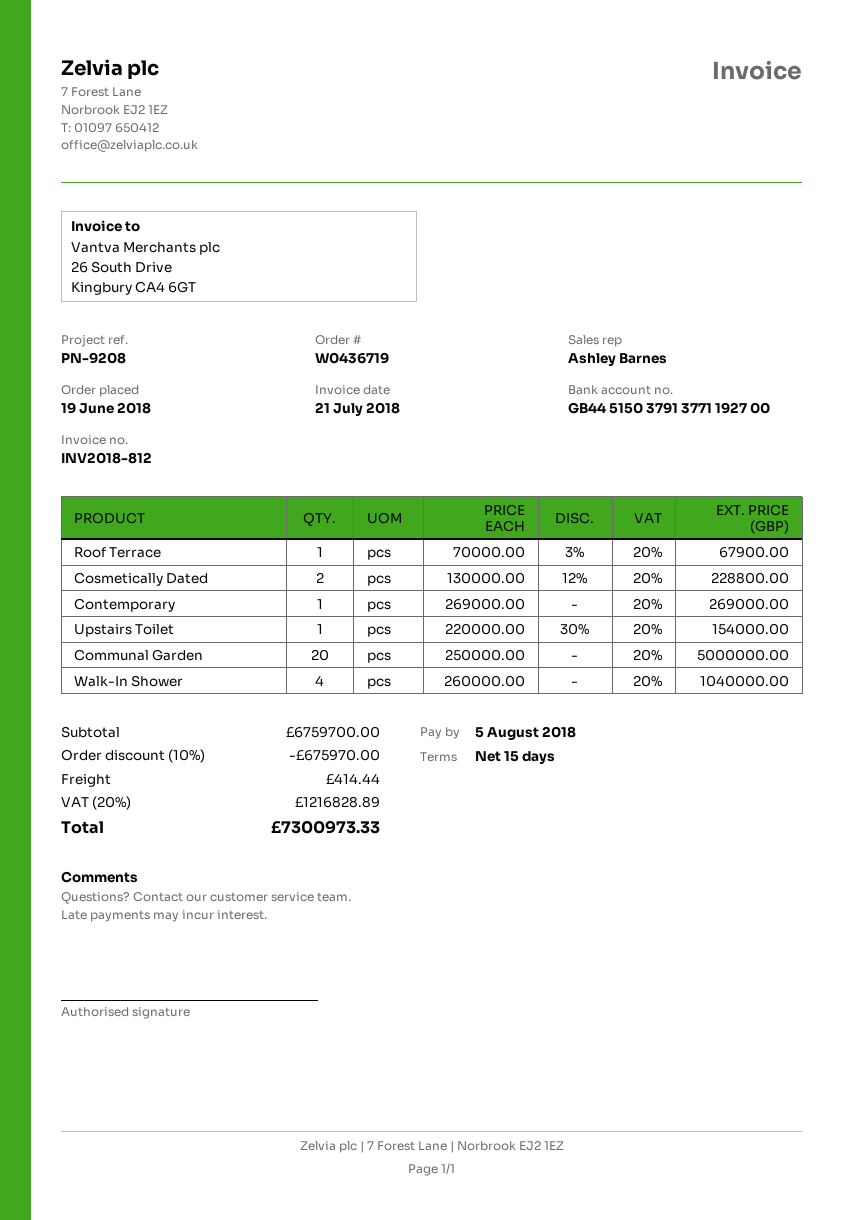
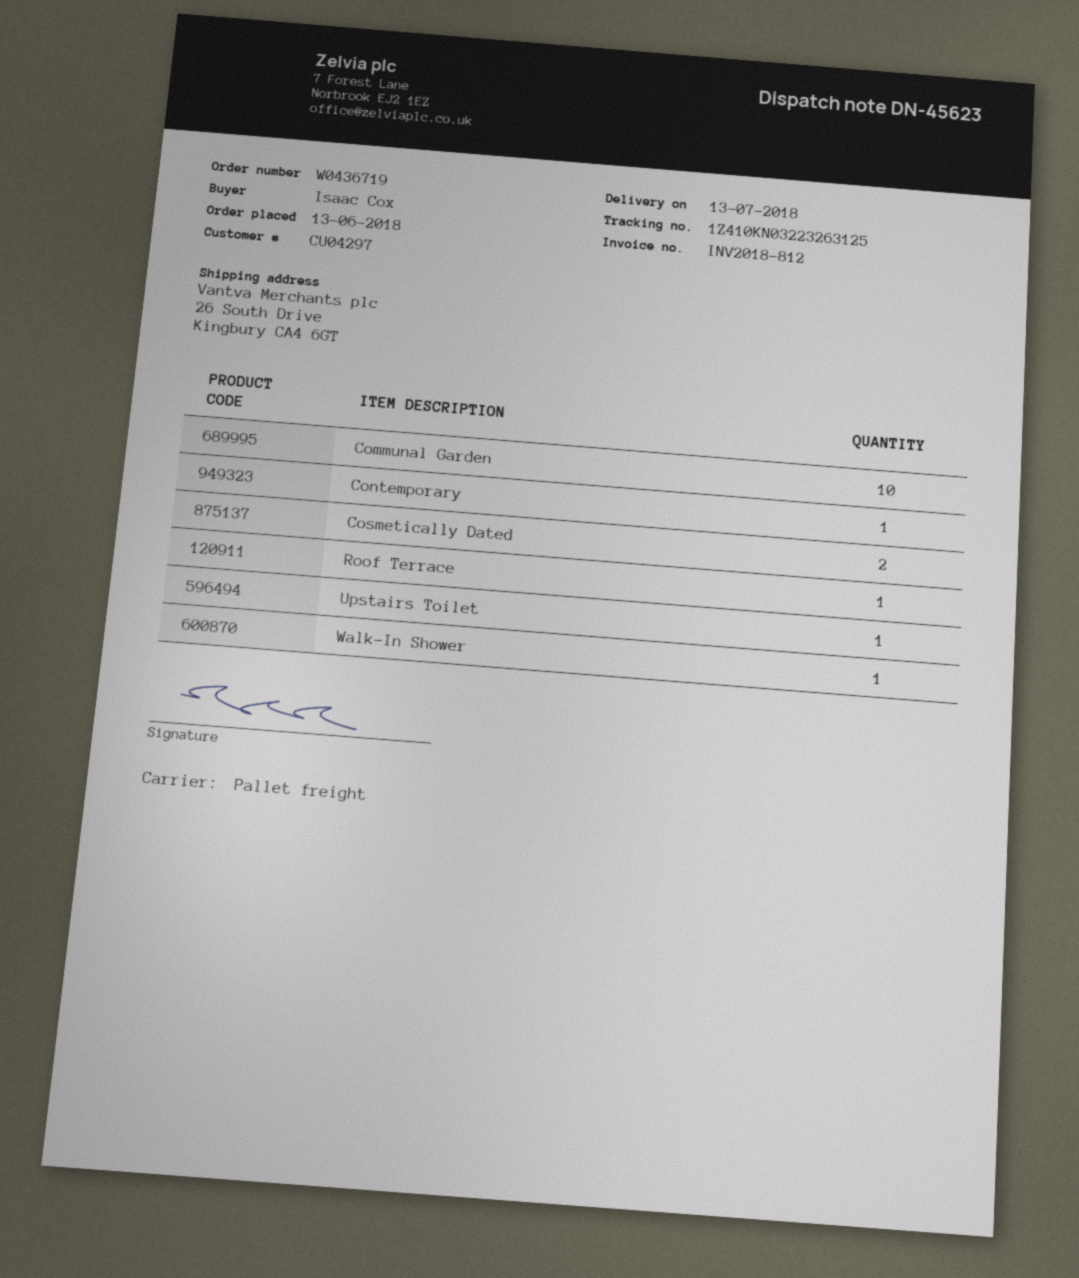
order date: 2018-06-19 -> 2018-06-13
Communal Garden: 20 -> 10
Walk-In Shower: 4 -> 1

